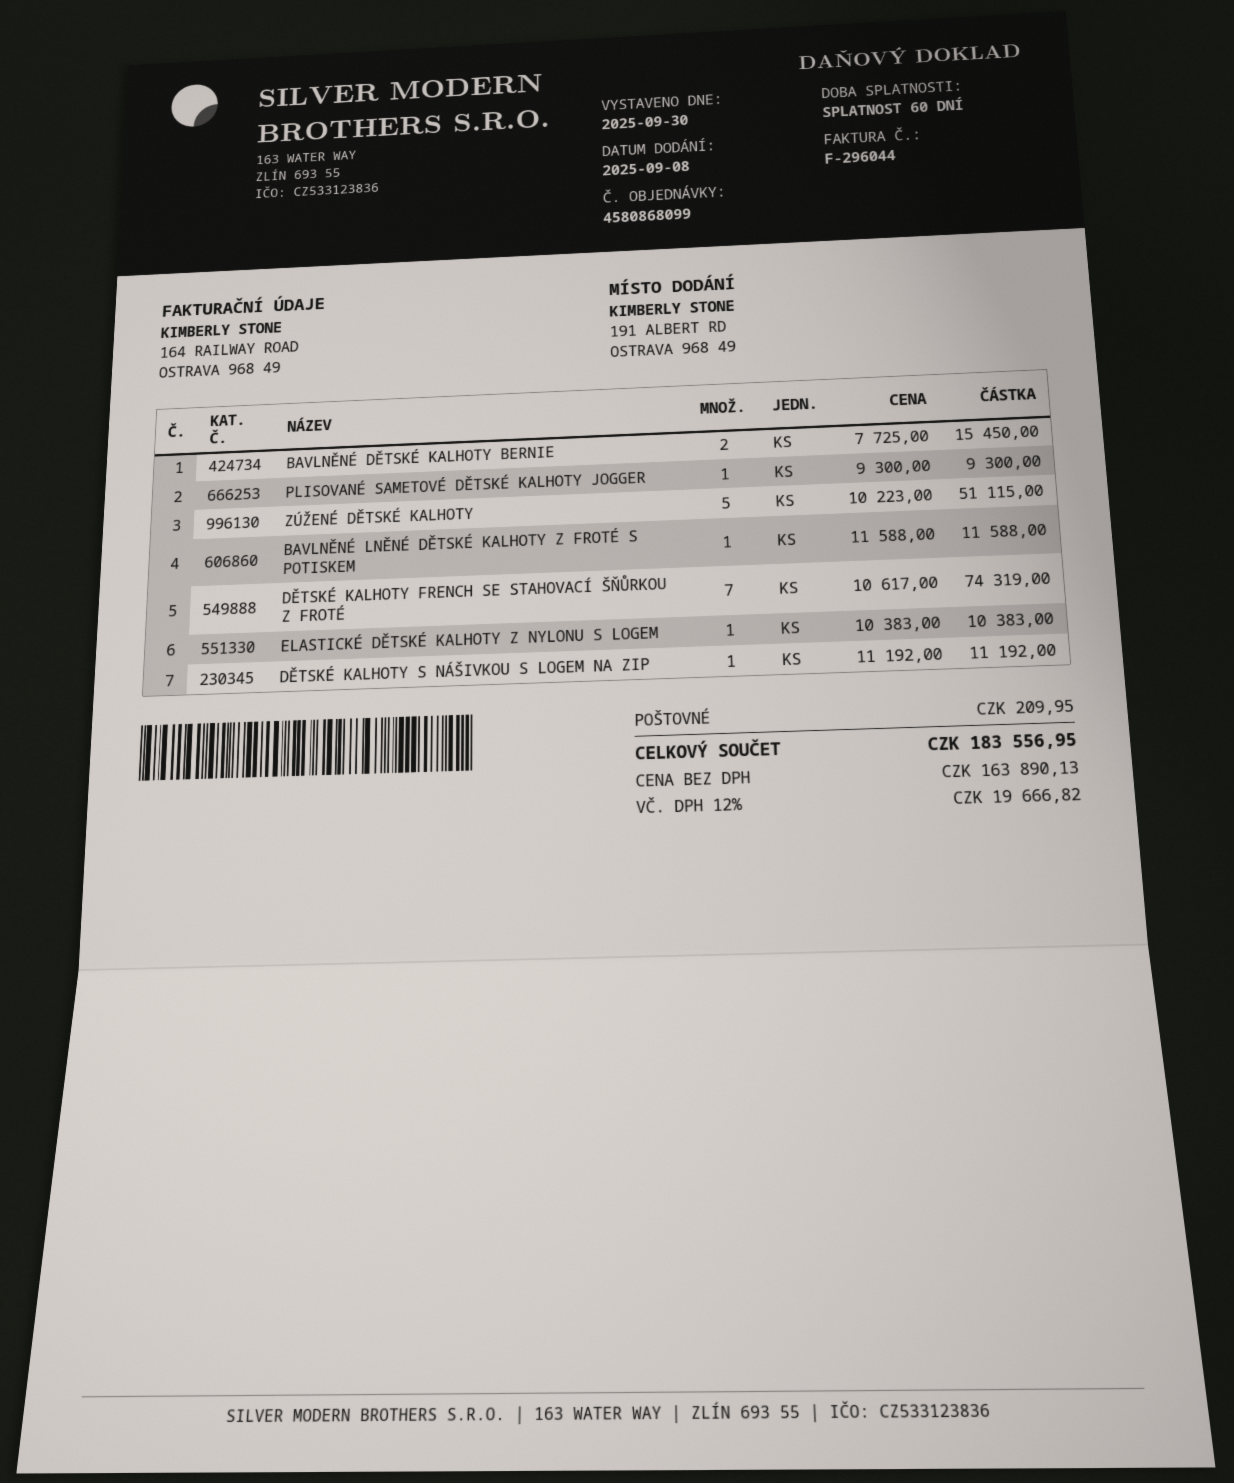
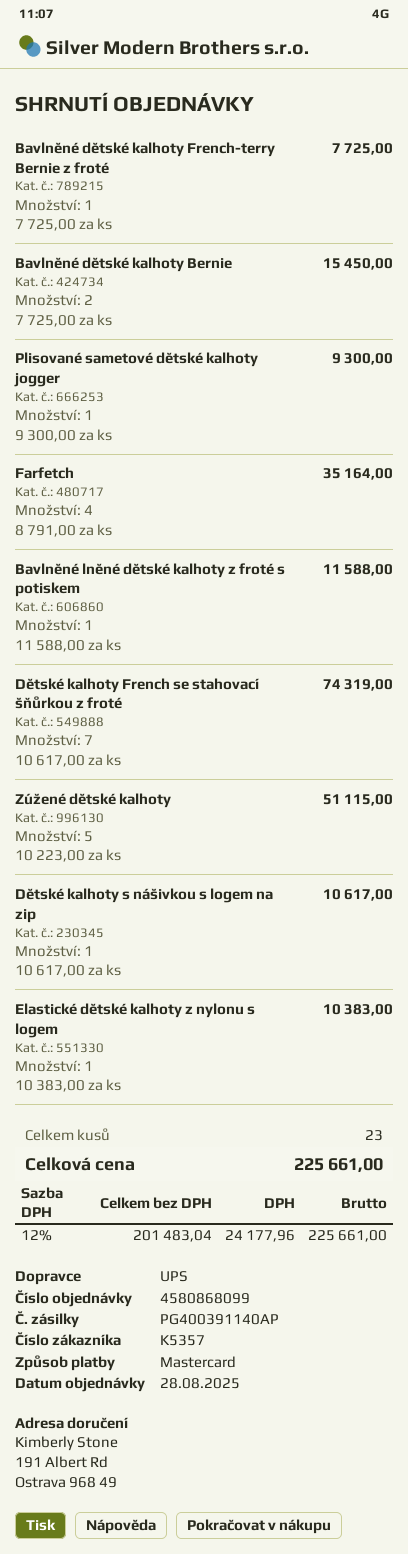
DĚTSKÉ KALHOTY S NÁŠIVKOU S LOGEM NA ZIP: 1 x 11192.00 = 11192.00 -> 1 x 10617.00 = 10617.00
Bavlněné dětské kalhoty French-terry Bernie z froté: none -> 1 x 7725.00 = 7725.00
Farfetch: none -> 4 x 8791.00 = 35164.00
shipping: 209.95 -> none
net: 163890.13 -> 201483.04
tax: 12% = 19666.82 -> 12% = 24177.96
total: 183556.95 -> 225661.00

